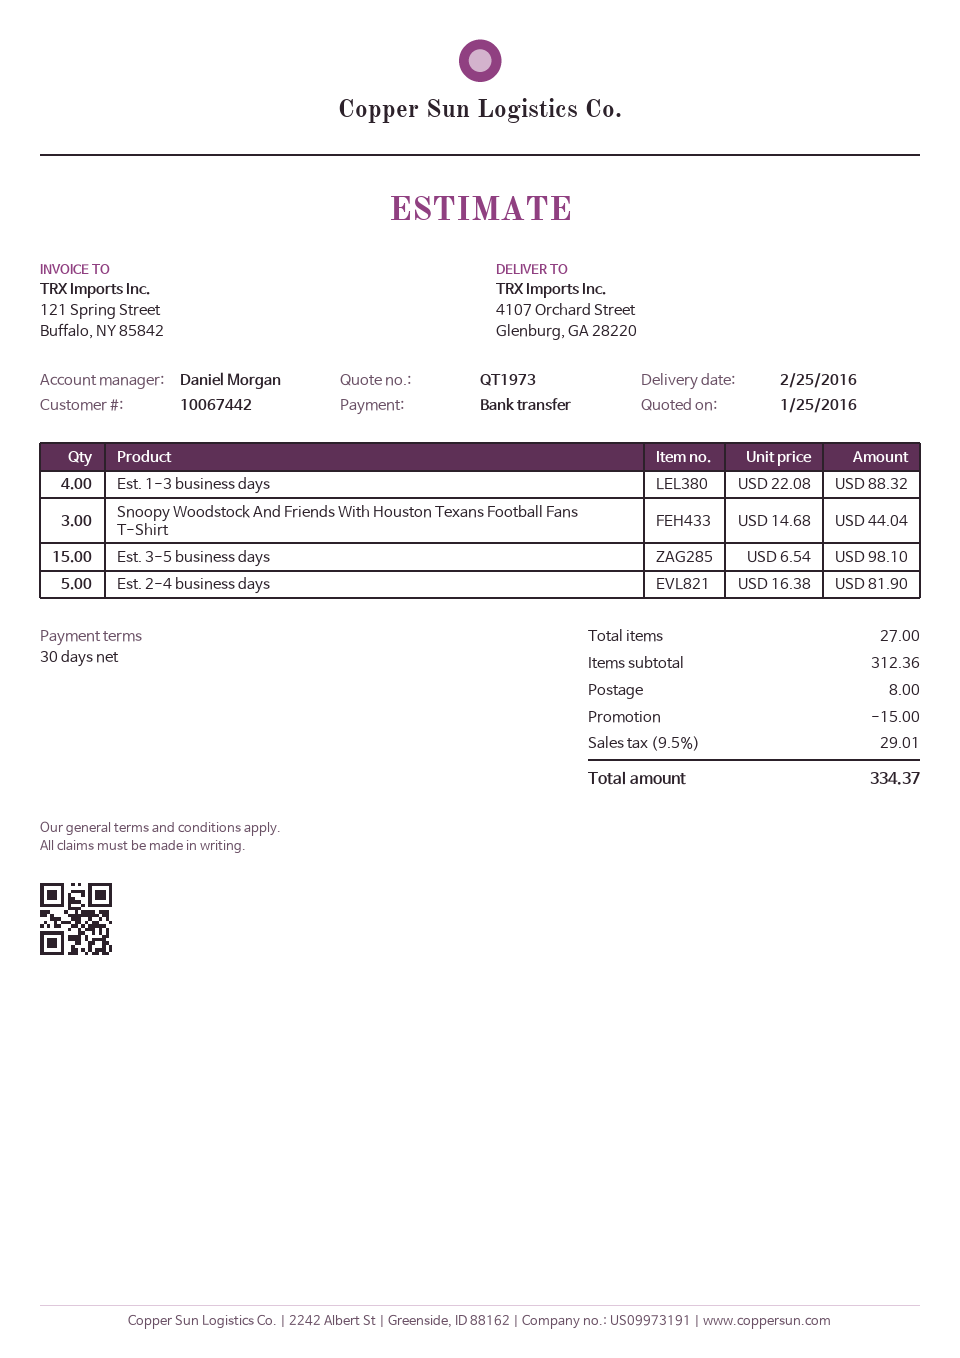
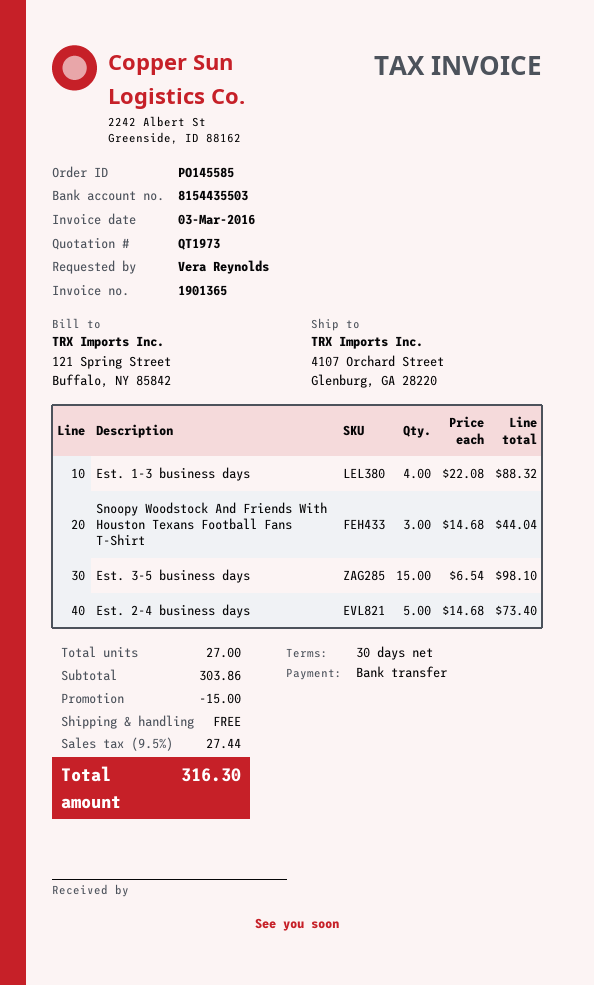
Est. 2-4 business days: 5 x 16.38 = 81.90 -> 5 x 14.68 = 73.40
subtotal: 312.36 -> 303.86
shipping: 8.00 -> 0.00
tax: 9.5% = 29.01 -> 9.5% = 27.44
total: 334.37 -> 316.30

